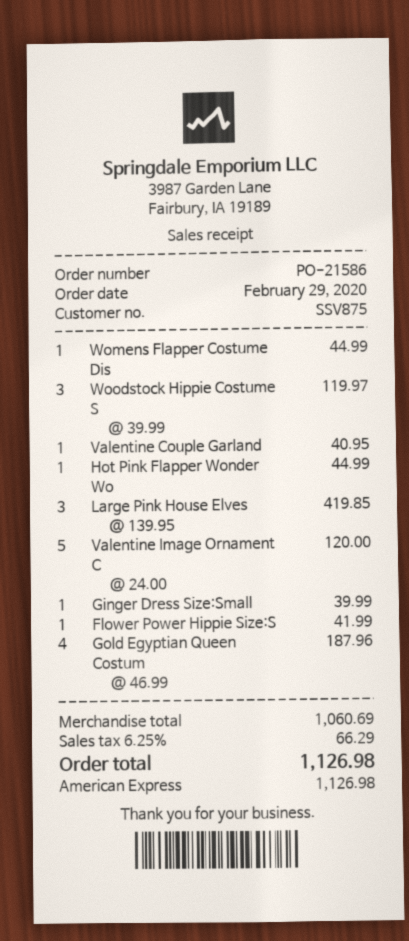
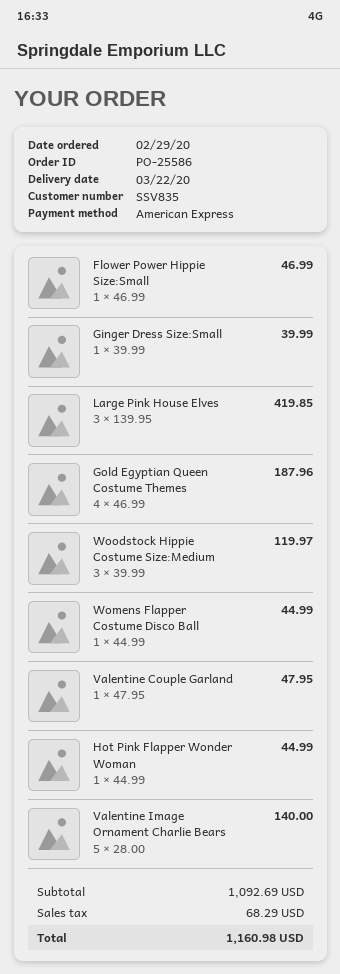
order number: PO-21586 -> PO-25586
customer number: SSV875 -> SSV835
Valentine Couple Garland: 1 x 40.95 = 40.95 -> 1 x 47.95 = 47.95
Valentine Image Ornament C: 5 x 24.00 = 120.00 -> 5 x 28.00 = 140.00
Flower Power Hippie Size:S: 1 x 41.99 = 41.99 -> 1 x 46.99 = 46.99
subtotal: 1060.69 -> 1092.69
tax: 66.29 -> 68.29
total: 1126.98 -> 1160.98

